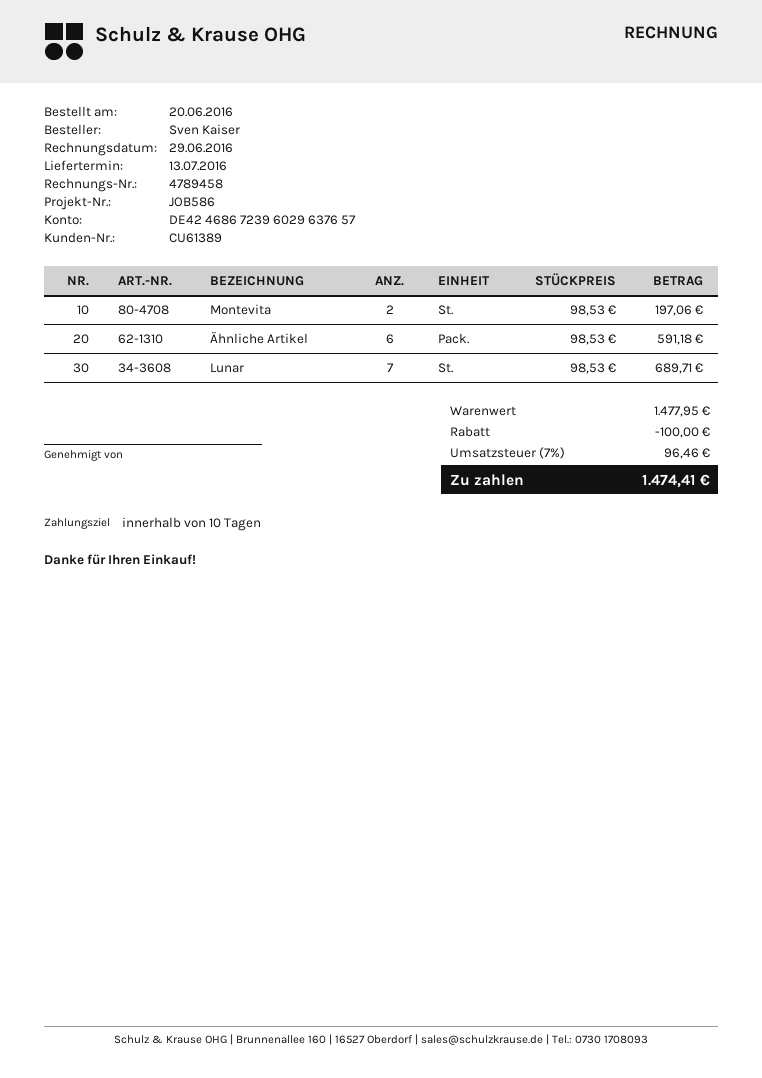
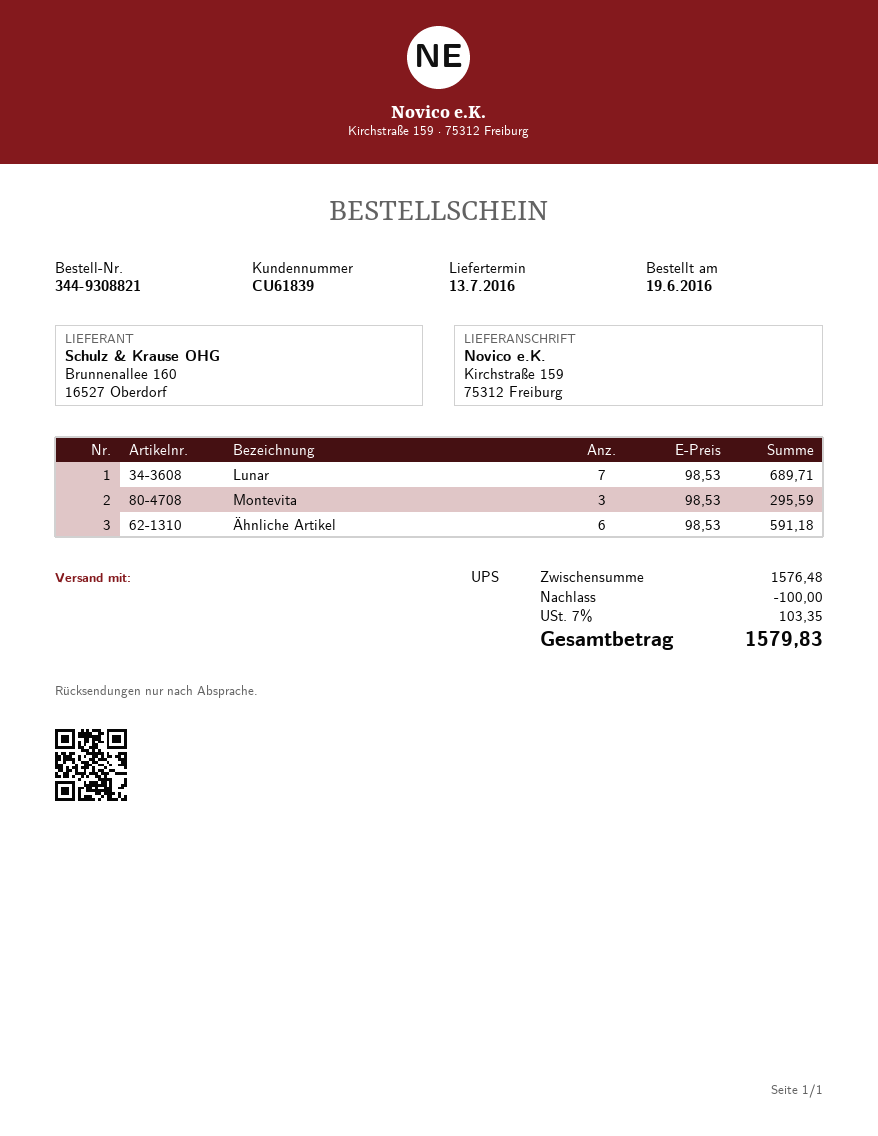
order date: 2016-06-20 -> 2016-06-19
customer number: CU61389 -> CU61839
Montevita: 2 x 98.53 = 197.06 -> 3 x 98.53 = 295.59
subtotal: 1477.95 -> 1576.48
tax: 7% = 96.46 -> 7% = 103.35
total: 1474.41 -> 1579.83

